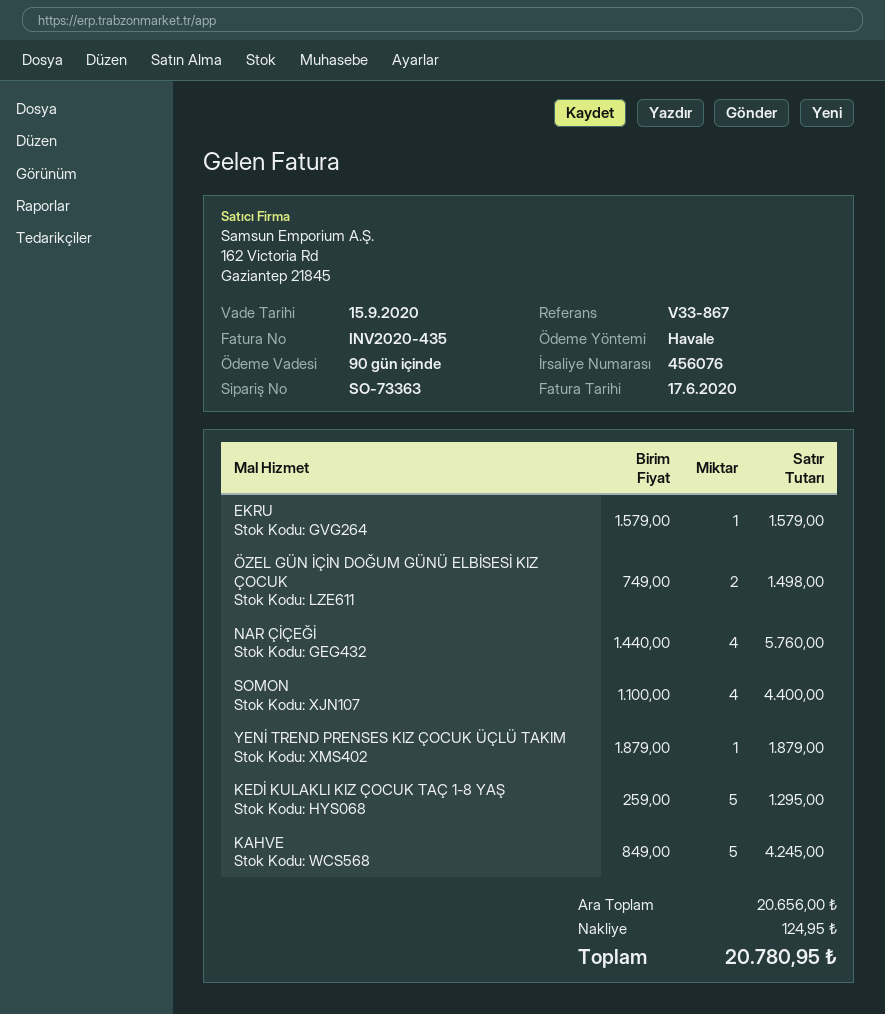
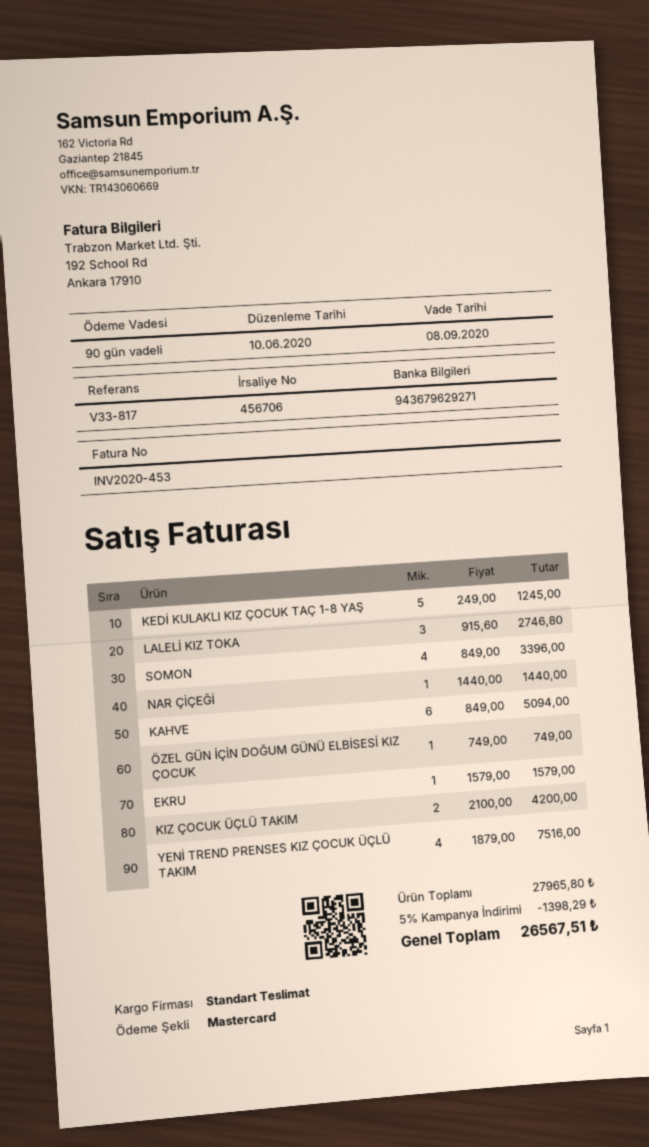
delivery note number: 456076 -> 456706
invoice number: INV2020-435 -> INV2020-453
invoice date: 2020-06-17 -> 2020-06-10
due date: 2020-09-15 -> 2020-09-08
reference: V33-867 -> V33-817
payment method: bank transfer -> Mastercard
ÖZEL GÜN İÇİN DOĞUM GÜNÜ ELBİSESİ KIZ ÇOCUK: 2 x 749.00 = 1498.00 -> 1 x 749.00 = 749.00
NAR ÇİÇEĞİ: 4 x 1440.00 = 5760.00 -> 1 x 1440.00 = 1440.00
SOMON: 4 x 1100.00 = 4400.00 -> 4 x 849.00 = 3396.00
YENİ TREND PRENSES KIZ ÇOCUK ÜÇLÜ TAKIM: 1 x 1879.00 = 1879.00 -> 4 x 1879.00 = 7516.00
KEDİ KULAKLI KIZ ÇOCUK TAÇ 1-8 YAŞ: 5 x 259.00 = 1295.00 -> 5 x 249.00 = 1245.00
KAHVE: 5 x 849.00 = 4245.00 -> 6 x 849.00 = 5094.00
LALELİ KIZ TOKA: none -> 3 x 915.60 = 2746.80
KIZ ÇOCUK ÜÇLÜ TAKIM: none -> 2 x 2100.00 = 4200.00
subtotal: 20656.00 -> 27965.80
discount: none -> 5% = 1398.29
shipping: 124.95 -> none
total: 20780.95 -> 26567.51

